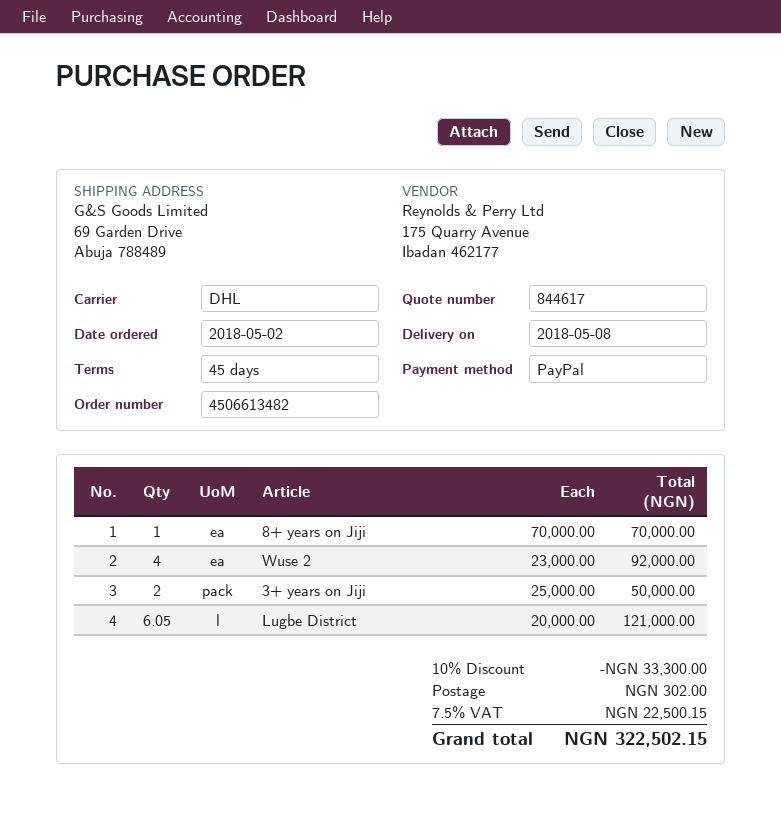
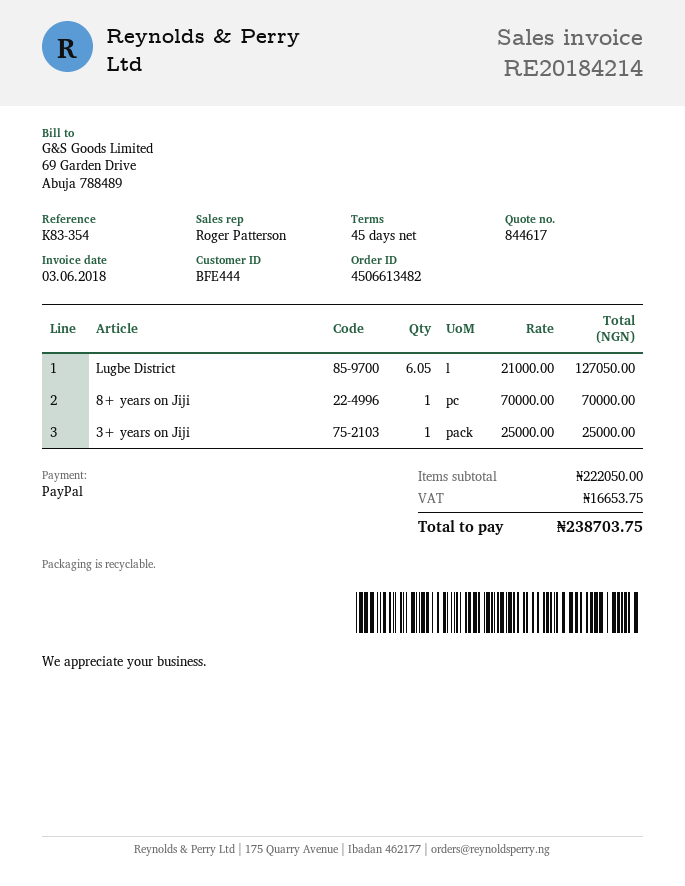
Wuse 2: 4 x 23000.00 = 92000.00 -> none
3+ years on Jiji: 2 x 25000.00 = 50000.00 -> 1 x 25000.00 = 25000.00
Lugbe District: 6.05 x 20000.00 = 121000.00 -> 6.05 x 21000.00 = 127050.00
discount: 10% = 33300.00 -> none
shipping: 302.00 -> none
tax: 22500.15 -> 16653.75
total: 322502.15 -> 238703.75

